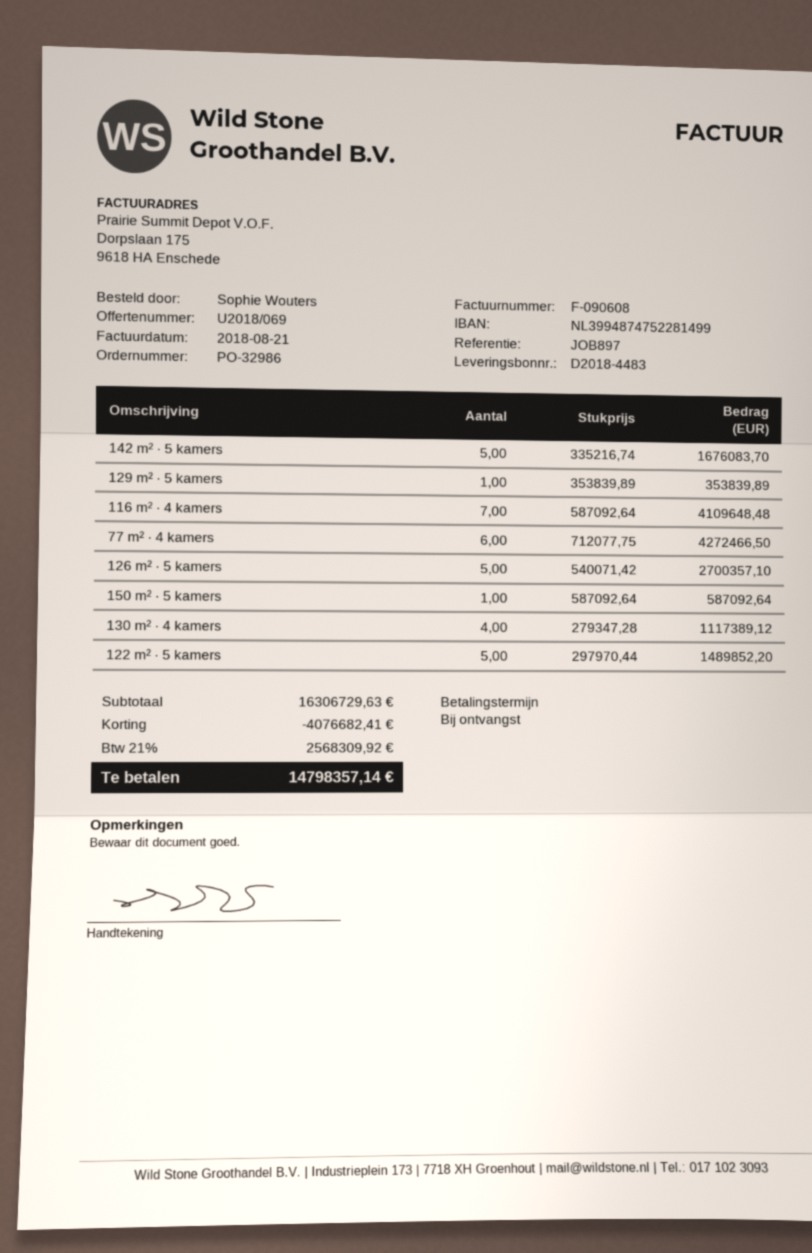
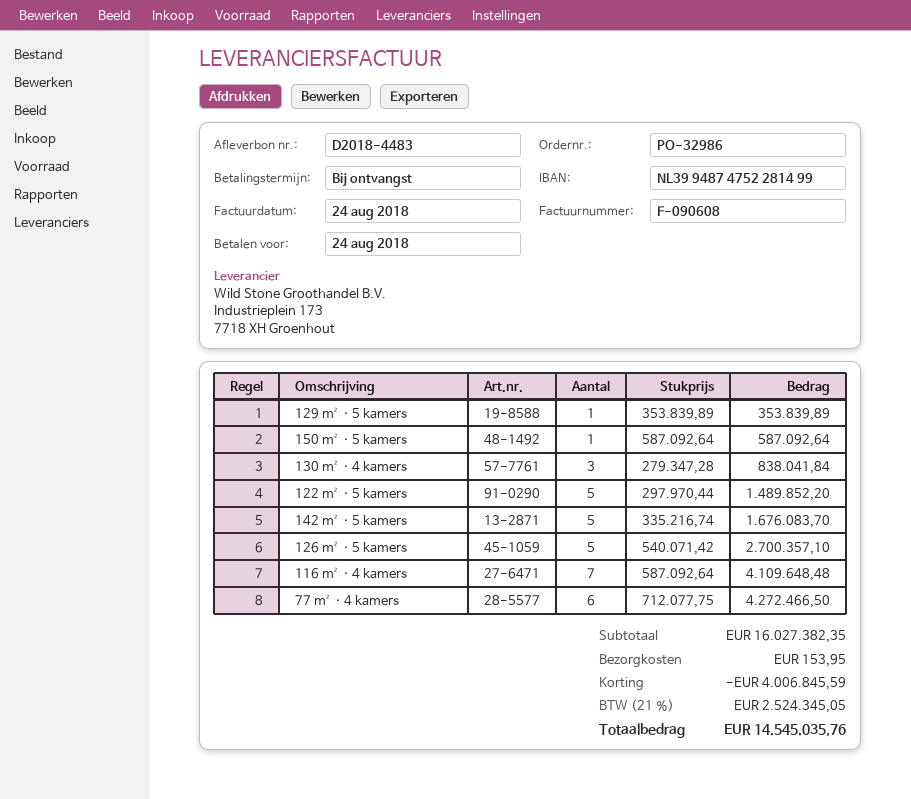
invoice date: 2018-08-21 -> 2018-08-24
130 m² · 4 kamers: 4 x 279347.28 = 1117389.12 -> 3 x 279347.28 = 838041.84
subtotal: 16306729.63 -> 16027382.35
discount: 4076682.41 -> 4006845.59
shipping: none -> 153.95
tax: 21% = 2568309.92 -> 21% = 2524345.05
total: 14798357.14 -> 14545035.76

